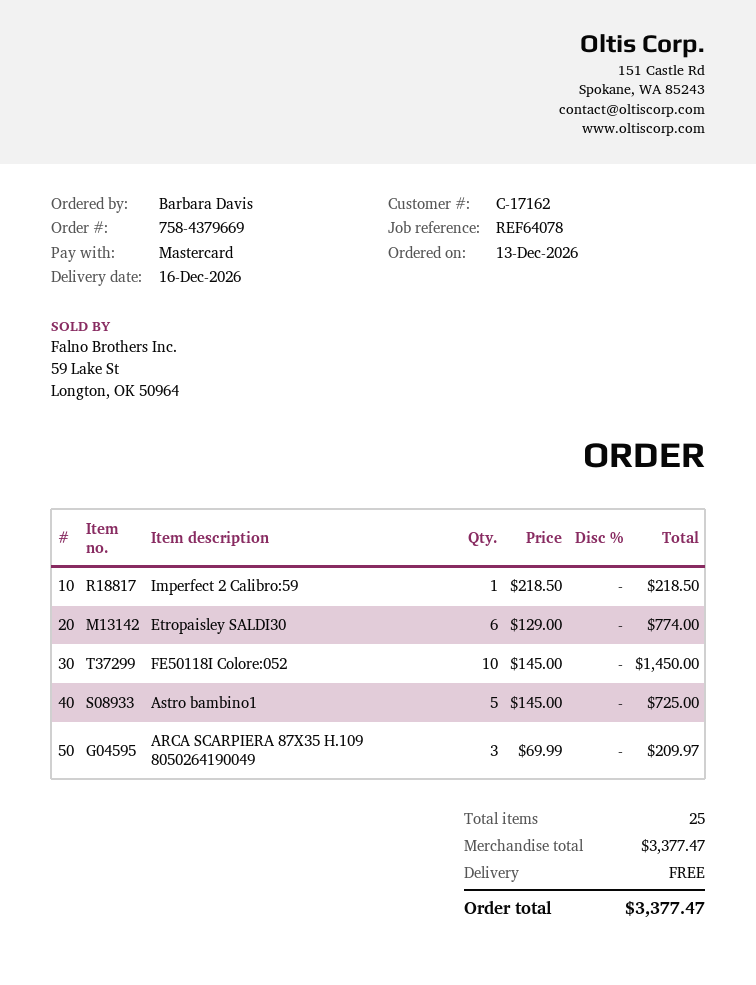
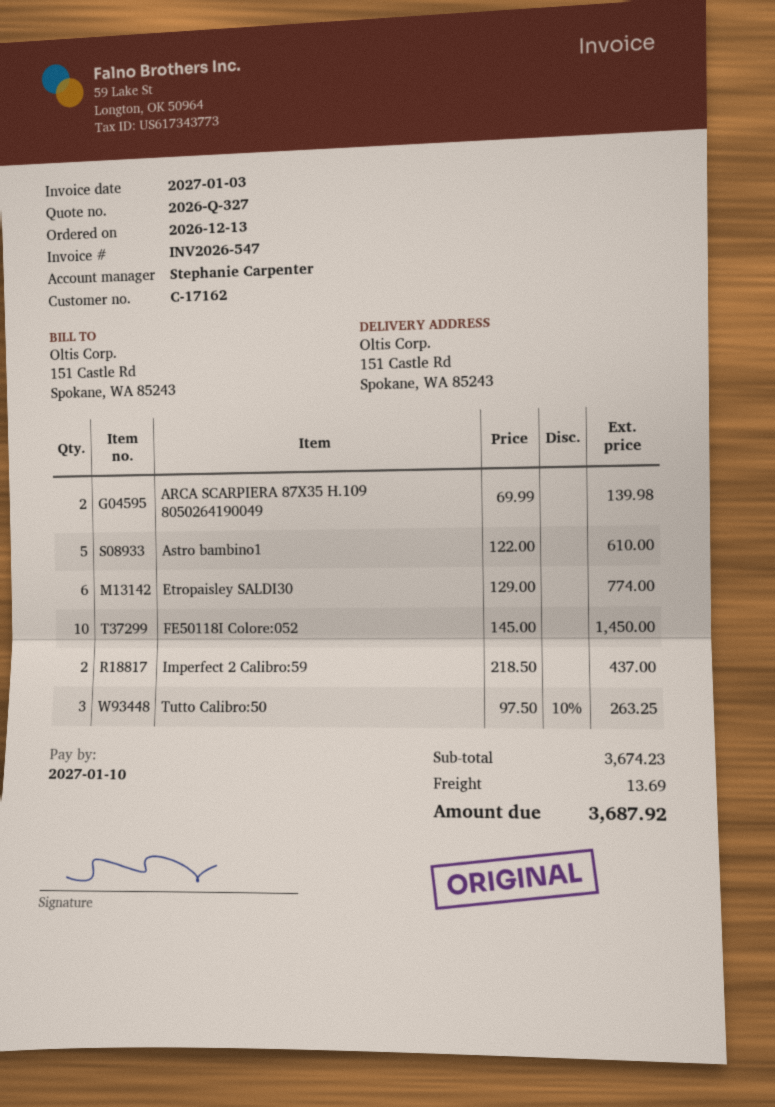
Imperfect 2 Calibro:59: 1 x 218.50 = 218.50 -> 2 x 218.50 = 437.00
Astro bambino1: 5 x 145.00 = 725.00 -> 5 x 122.00 = 610.00
ARCA SCARPIERA 87X35 H.109 8050264190049: 3 x 69.99 = 209.97 -> 2 x 69.99 = 139.98
Tutto Calibro:50: none -> 3 x 97.50 - 10% = 263.25
subtotal: 3377.47 -> 3674.23
shipping: 0.00 -> 13.69
total: 3377.47 -> 3687.92

